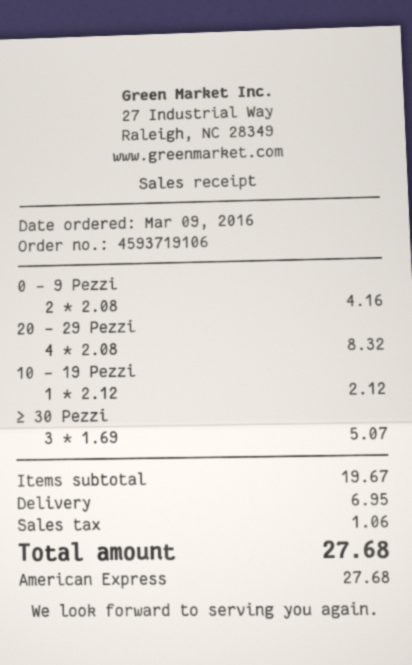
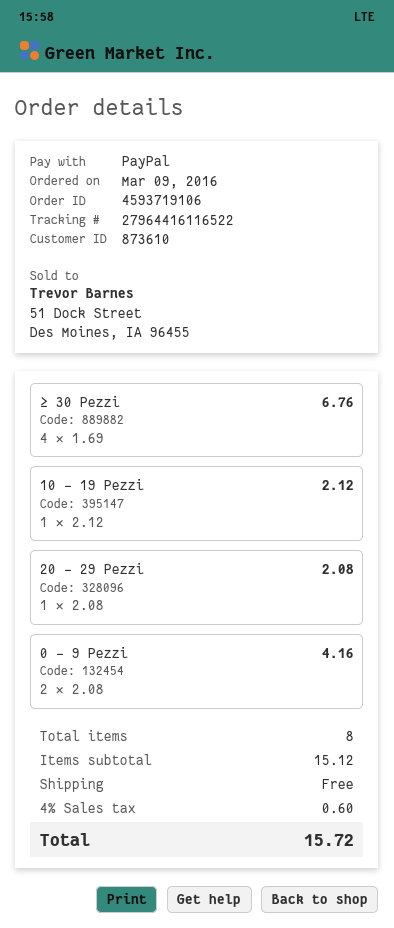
payment method: American Express -> PayPal
20 - 29 Pezzi: 4 x 2.08 = 8.32 -> 1 x 2.08 = 2.08
≥ 30 Pezzi: 3 x 1.69 = 5.07 -> 4 x 1.69 = 6.76
subtotal: 19.67 -> 15.12
shipping: 6.95 -> 0.00
tax: 1.06 -> 0.60
total: 27.68 -> 15.72

